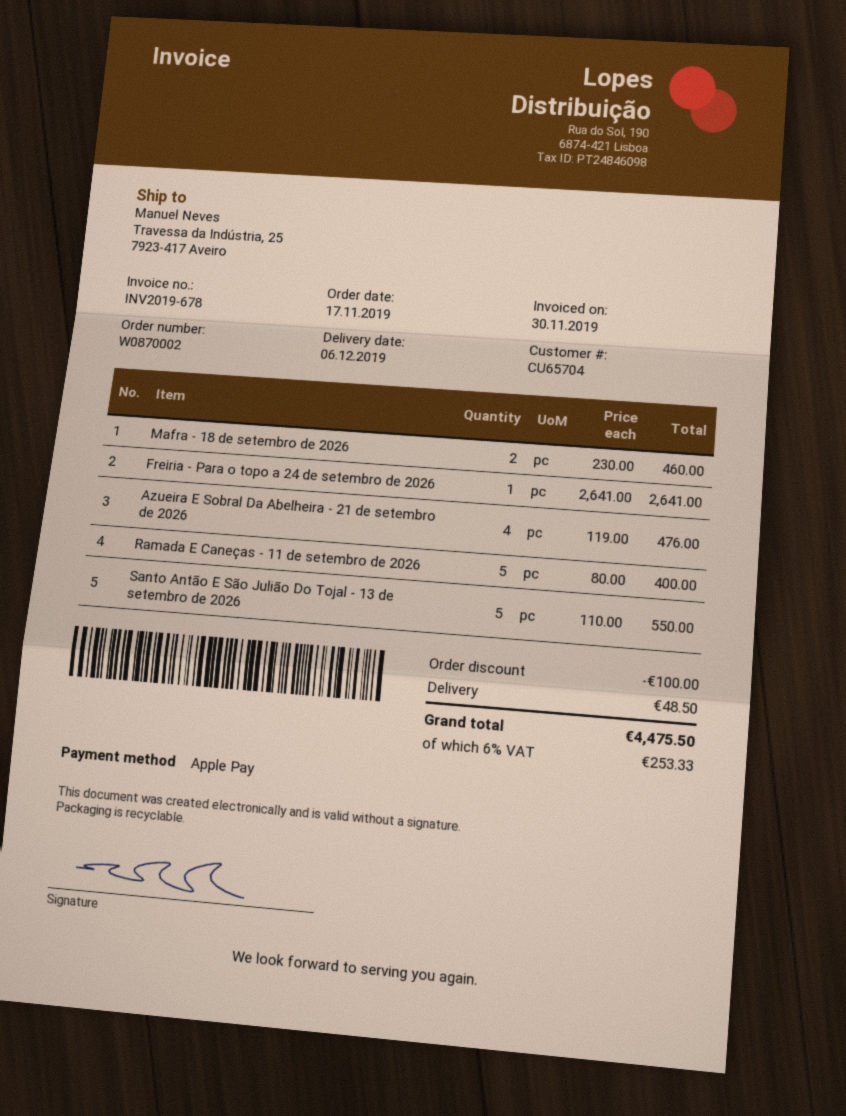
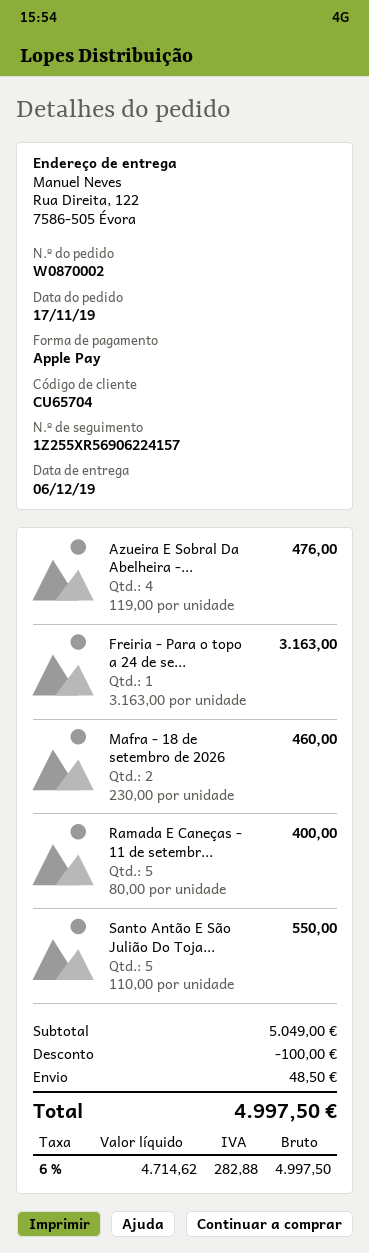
ship to: Travessa da Indústria, 25, 7923-417 Aveiro -> Rua Direita, 122, 7586-505 Évora
Freiria - Para o topo a 24 de setembro de 2026: 1 x 2641.00 = 2641.00 -> 1 x 3163.00 = 3163.00
tax: 6% = 253.33 -> 6% = 282.88
total: 4475.50 -> 4997.50

